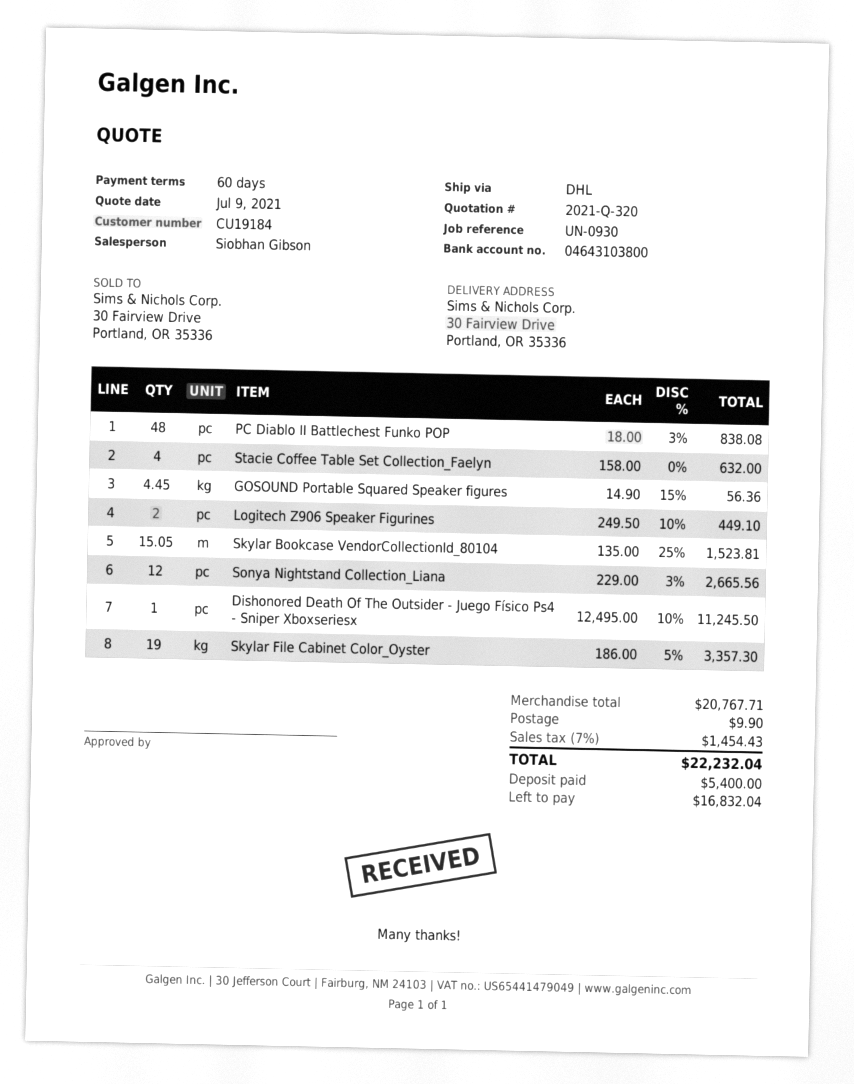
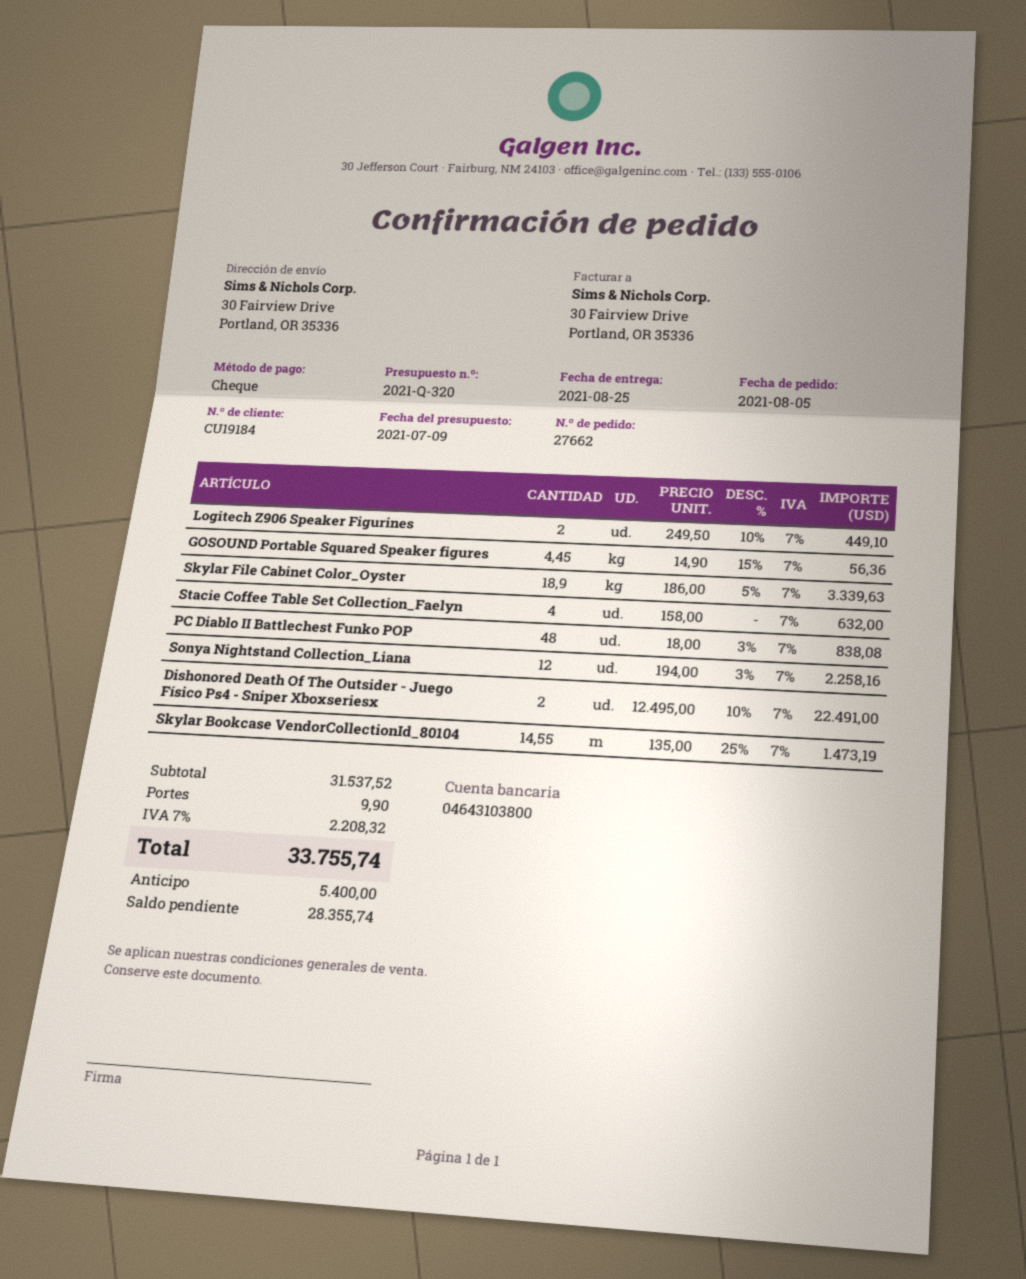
Skylar Bookcase VendorCollectionId_80104: 15.05 x 135.00 - 25% = 1523.81 -> 14.55 x 135.00 - 25% = 1473.19
Sonya Nightstand Collection_Liana: 12 x 229.00 - 3% = 2665.56 -> 12 x 194.00 - 3% = 2258.16
Dishonored Death Of The Outsider - Juego Físico Ps4 - Sniper Xboxseriesx: 1 x 12495.00 - 10% = 11245.50 -> 2 x 12495.00 - 10% = 22491.00
Skylar File Cabinet Color_Oyster: 19 x 186.00 - 5% = 3357.30 -> 18.9 x 186.00 - 5% = 3339.63
subtotal: 20767.71 -> 31537.52
tax: 7% = 1454.43 -> 7% = 2208.32
total: 22232.04 -> 33755.74
balance: 16832.04 -> 28355.74

